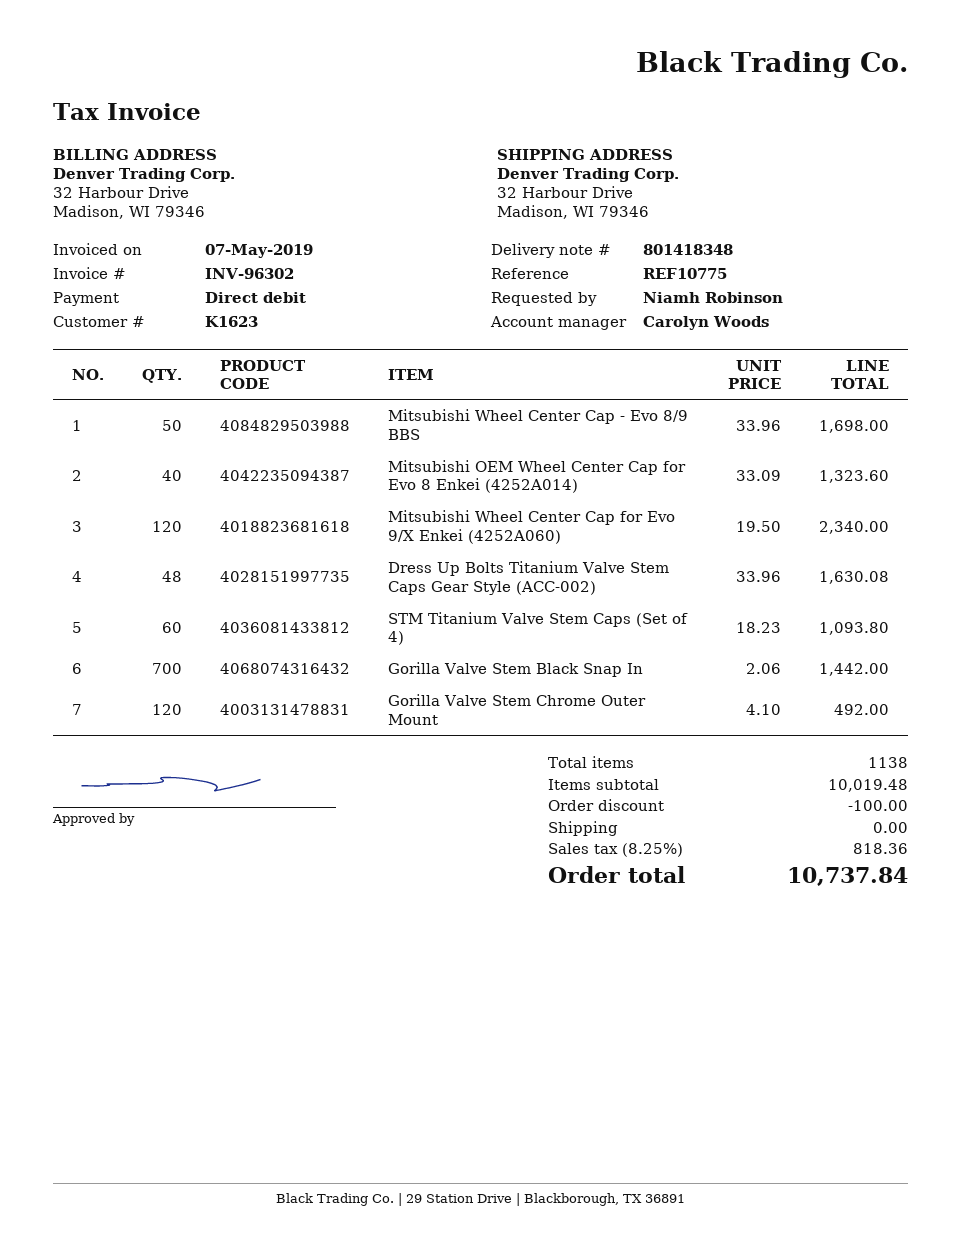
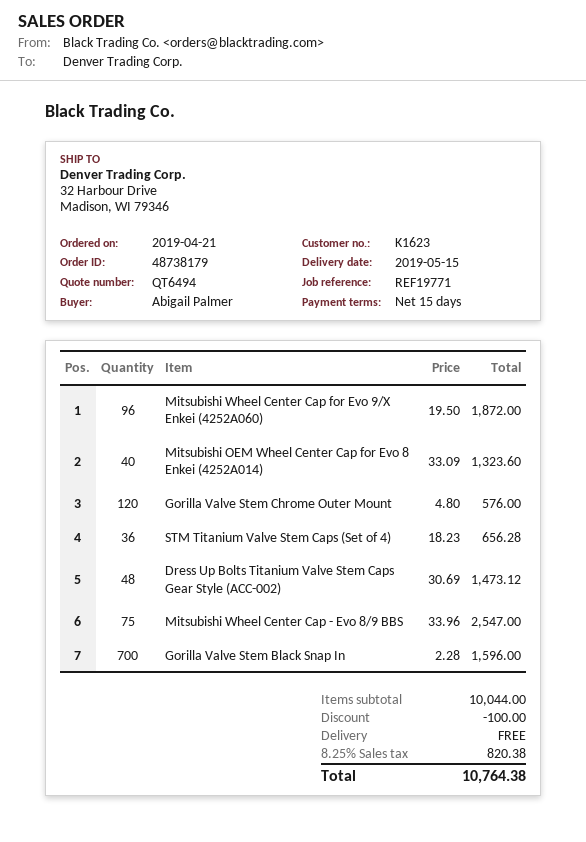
reference: REF10775 -> REF19771
ordered by: Niamh Robinson -> Abigail Palmer
Mitsubishi Wheel Center Cap - Evo 8/9 BBS: 50 x 33.96 = 1698.00 -> 75 x 33.96 = 2547.00
Mitsubishi Wheel Center Cap for Evo 9/X Enkei (4252A060): 120 x 19.50 = 2340.00 -> 96 x 19.50 = 1872.00
Dress Up Bolts Titanium Valve Stem Caps Gear Style (ACC-002): 48 x 33.96 = 1630.08 -> 48 x 30.69 = 1473.12
STM Titanium Valve Stem Caps (Set of 4): 60 x 18.23 = 1093.80 -> 36 x 18.23 = 656.28
Gorilla Valve Stem Black Snap In: 700 x 2.06 = 1442.00 -> 700 x 2.28 = 1596.00
Gorilla Valve Stem Chrome Outer Mount: 120 x 4.10 = 492.00 -> 120 x 4.80 = 576.00
subtotal: 10019.48 -> 10044.00
tax: 8.25% = 818.36 -> 8.25% = 820.38
total: 10737.84 -> 10764.38

